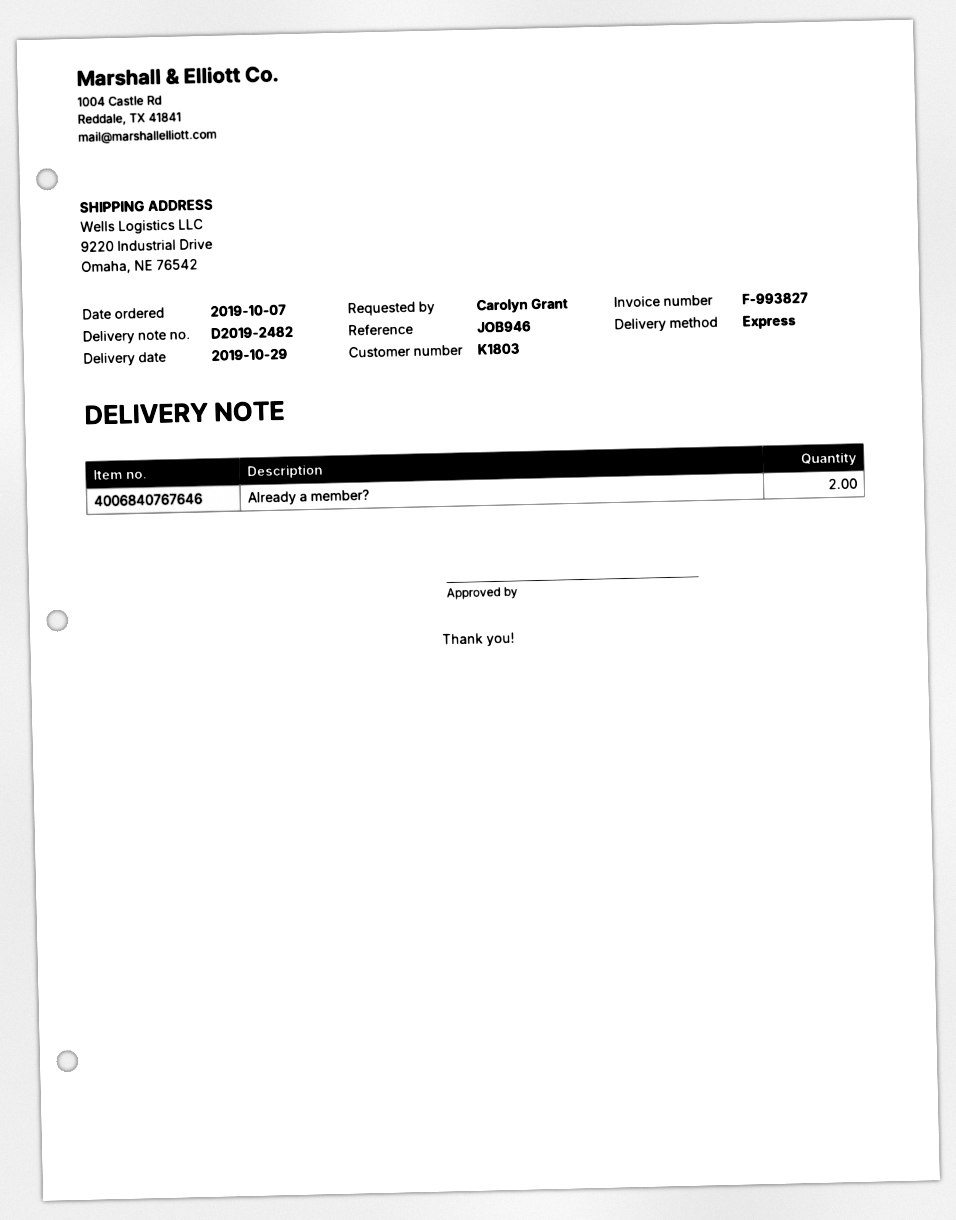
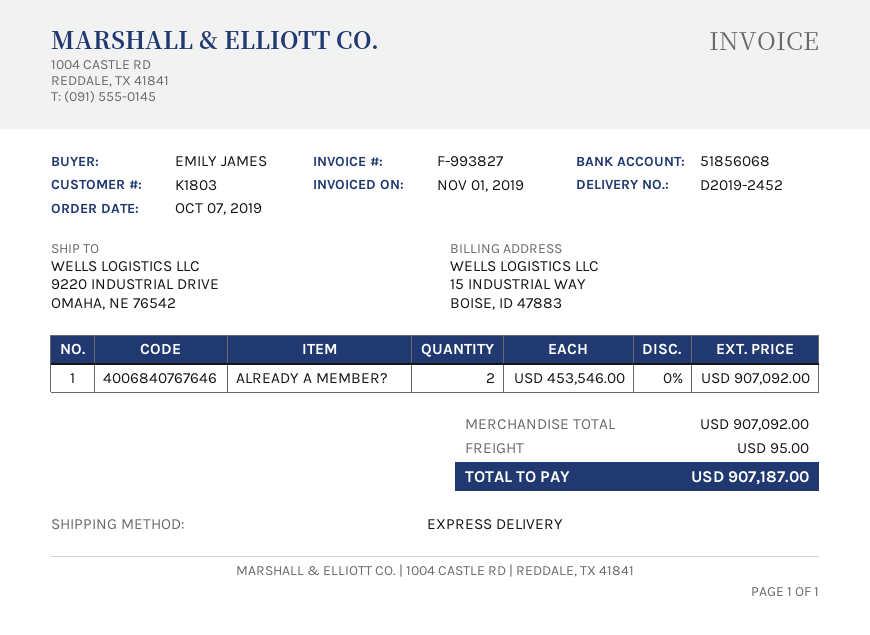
delivery note number: D2019-2482 -> D2019-2452
ordered by: Carolyn Grant -> EMILY JAMES

